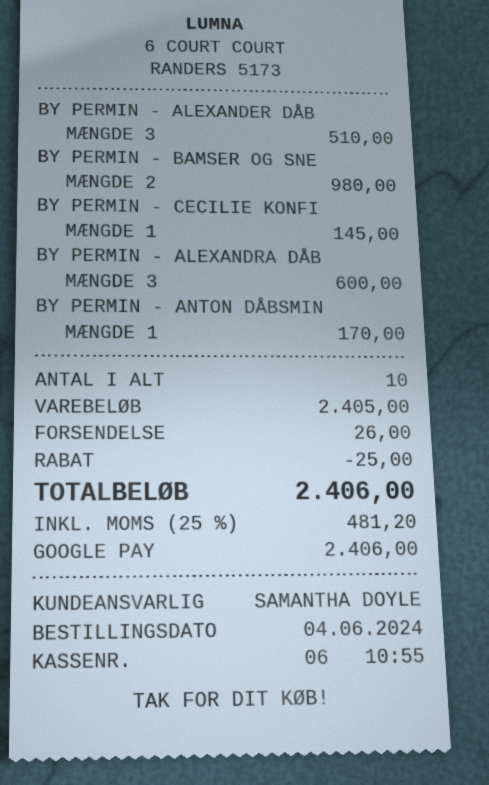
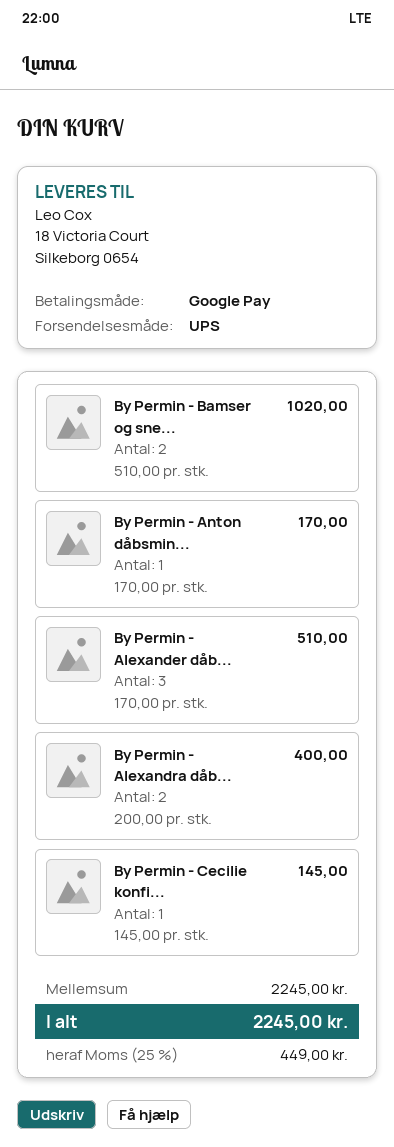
BY PERMIN - BAMSER OG SNE: 2 for 980.00 -> 2 for 1020.00
BY PERMIN - ALEXANDRA DÅB: 3 for 600.00 -> 2 for 400.00
subtotal: 2405.00 -> 2245.00
discount: 25.00 -> none
shipping: 26.00 -> none
tax: 25% = 481.20 -> 25% = 449.00
total: 2406.00 -> 2245.00

